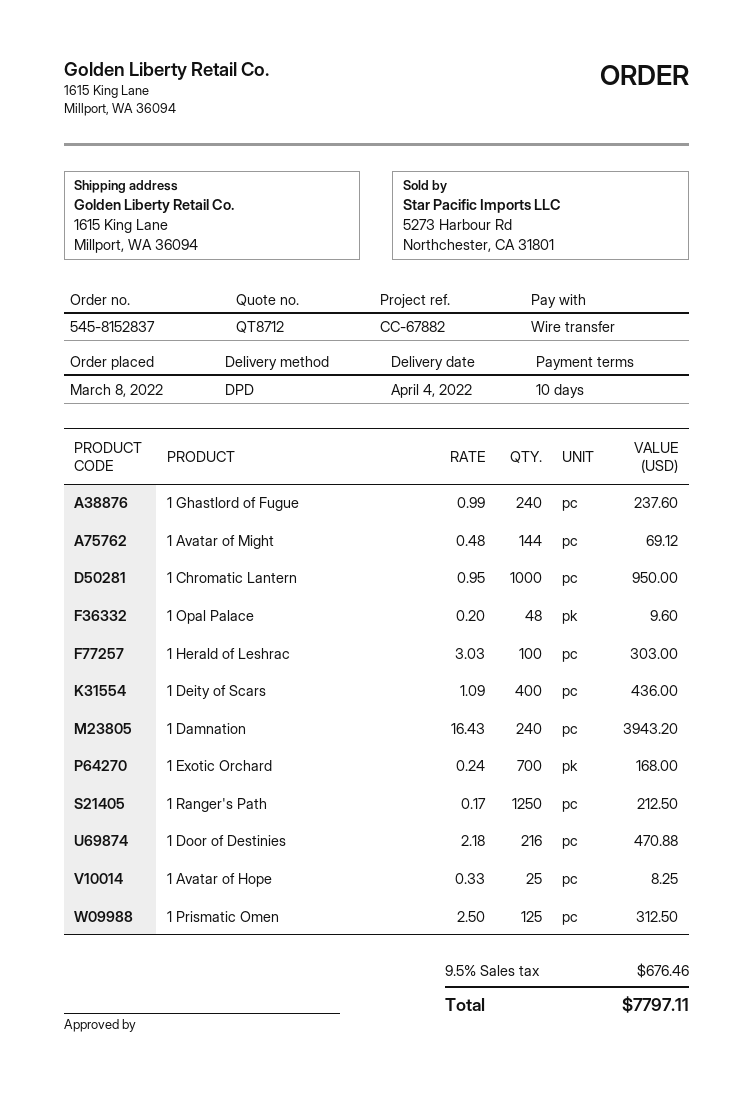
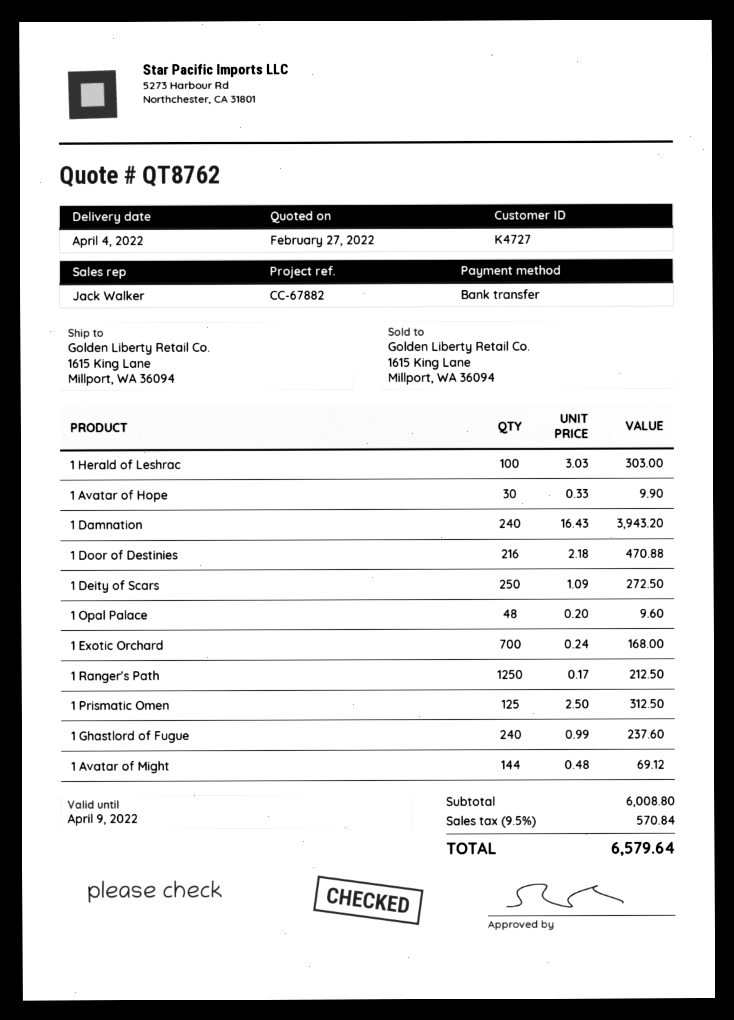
quote number: QT8712 -> QT8762
1 Chromatic Lantern: 1000 x 0.95 = 950.00 -> none
1 Deity of Scars: 400 x 1.09 = 436.00 -> 250 x 1.09 = 272.50
1 Avatar of Hope: 25 x 0.33 = 8.25 -> 30 x 0.33 = 9.90
tax: 9.5% = 676.46 -> 9.5% = 570.84
total: 7797.11 -> 6579.64

